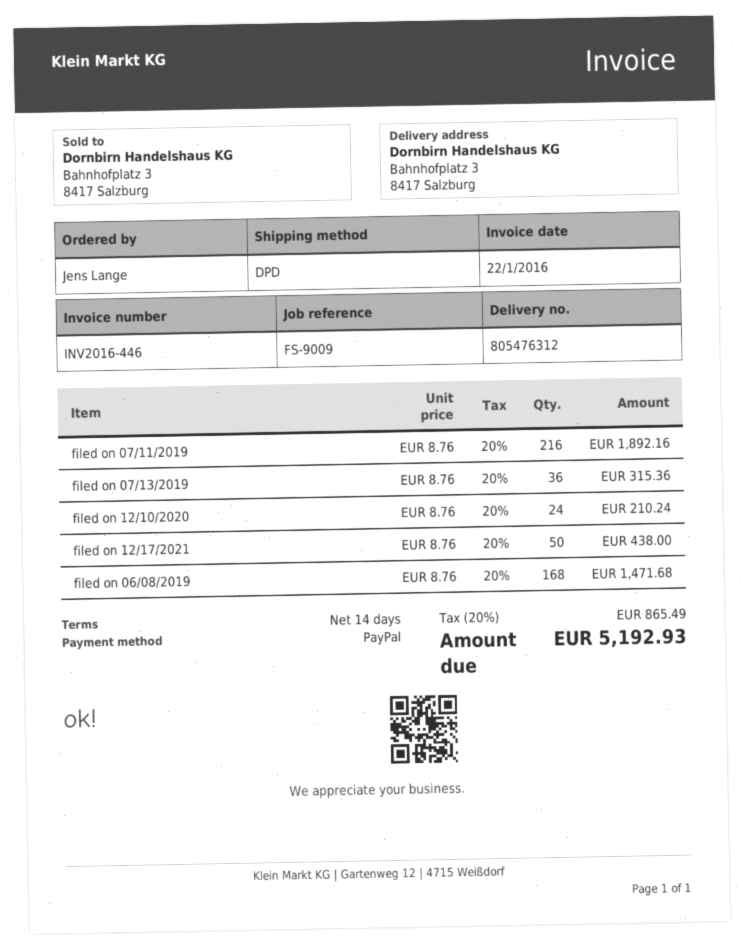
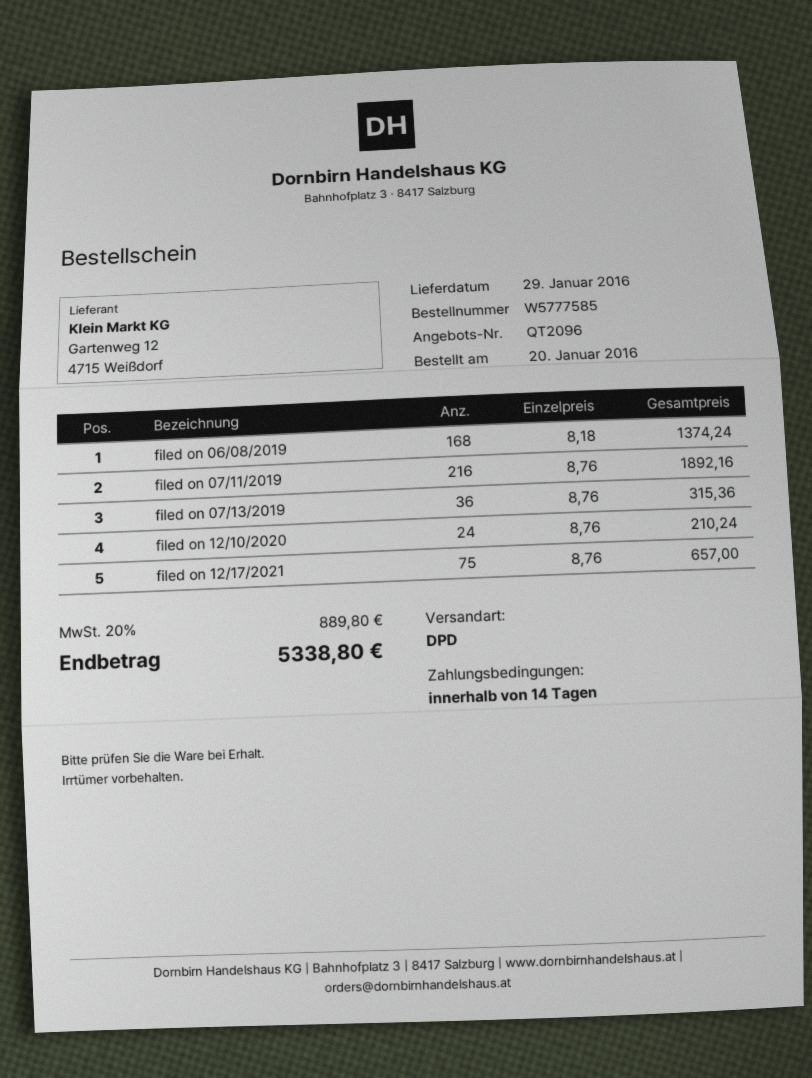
filed on 12/17/2021: 50 x 8.76 = 438.00 -> 75 x 8.76 = 657.00
filed on 06/08/2019: 168 x 8.76 = 1471.68 -> 168 x 8.18 = 1374.24
tax: 20% = 865.49 -> 20% = 889.80
total: 5192.93 -> 5338.80

